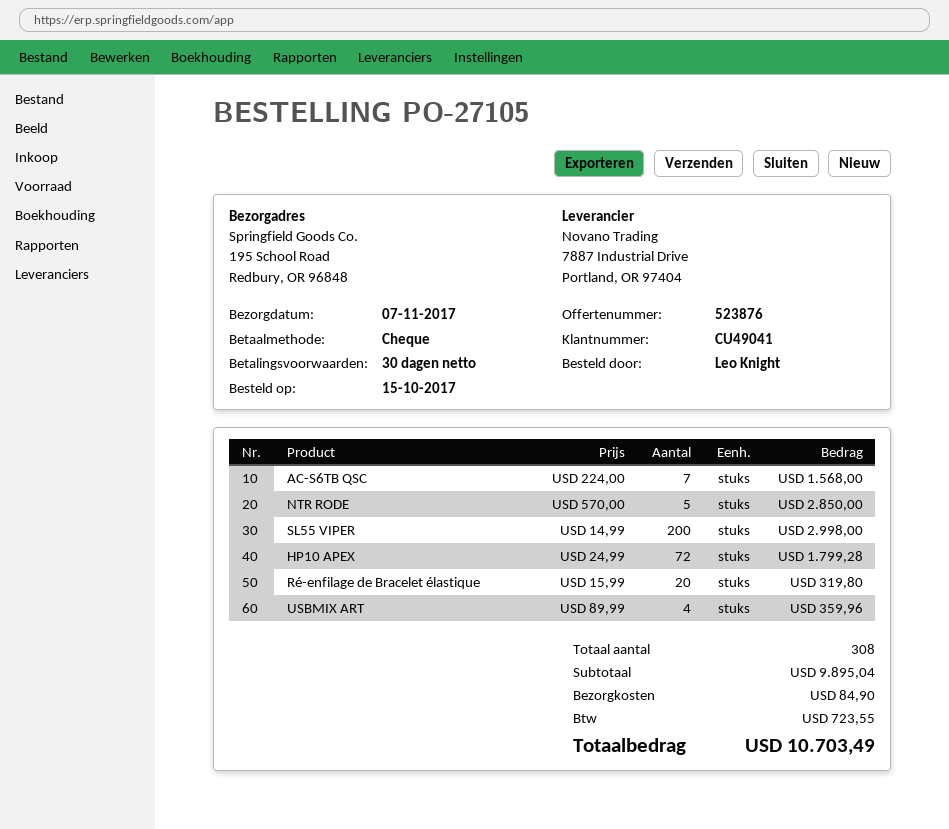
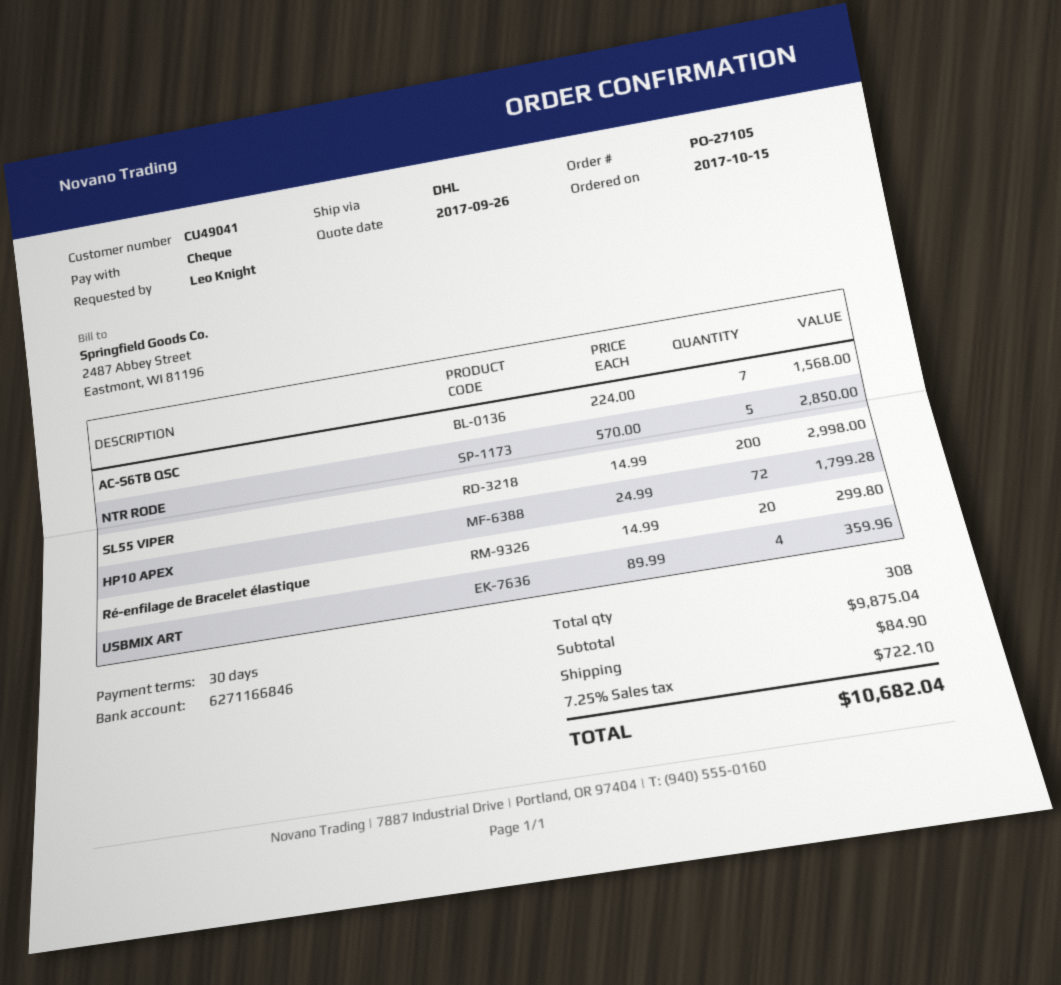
Ré-enfilage de Bracelet élastique: 20 x 15.99 = 319.80 -> 20 x 14.99 = 299.80
subtotal: 9895.04 -> 9875.04
tax: 723.55 -> 722.10
total: 10703.49 -> 10682.04

